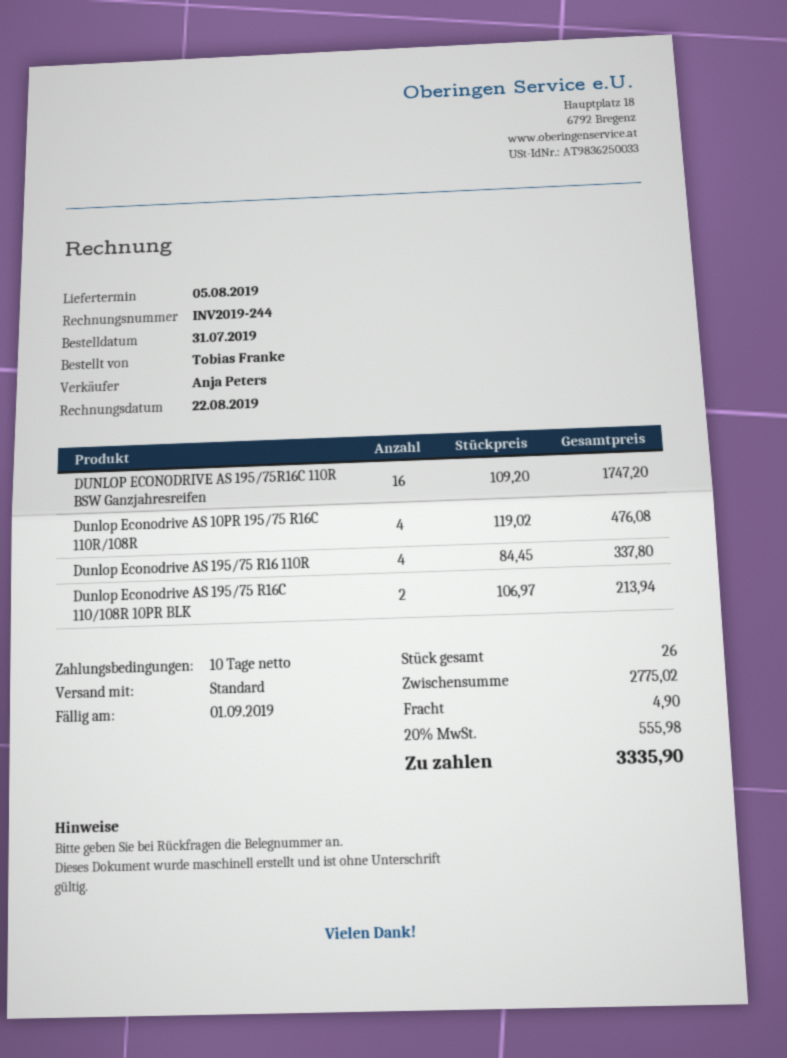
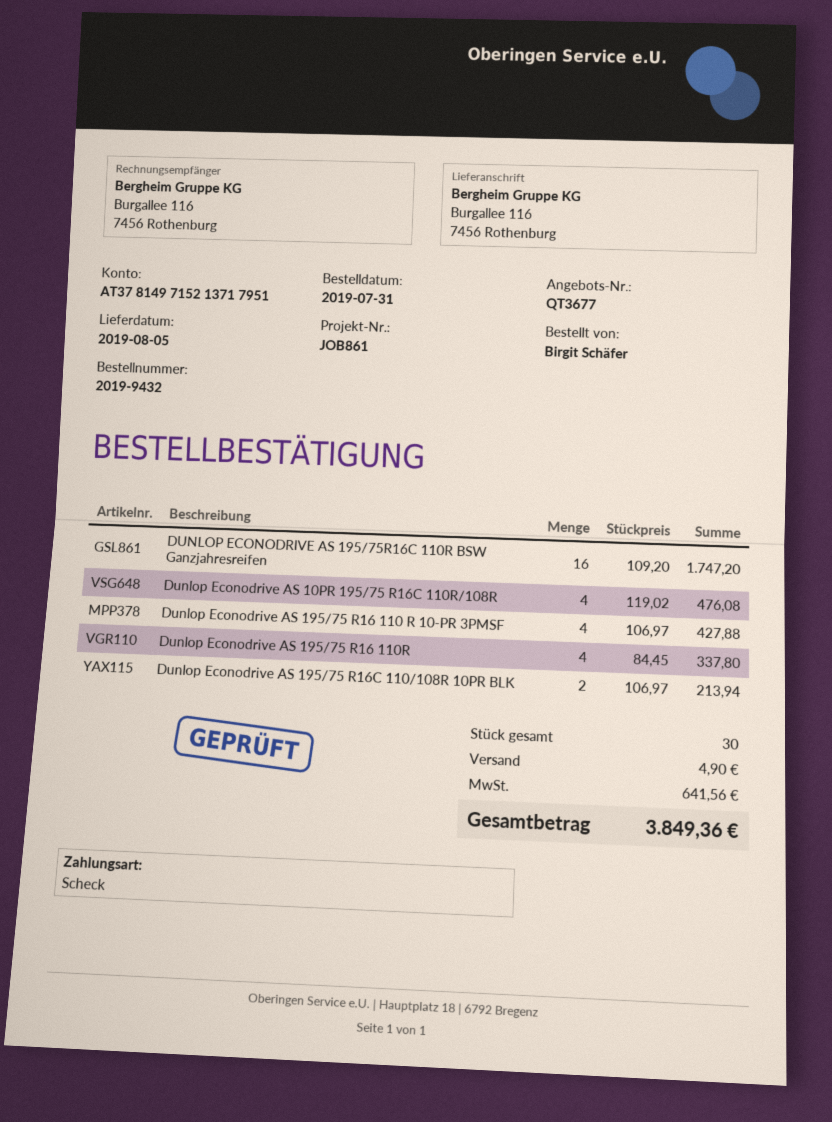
ordered by: Tobias Franke -> Birgit Schäfer
Dunlop Econodrive AS 195/75 R16 110 R 10-PR 3PMSF: none -> 4 x 106.97 = 427.88
total quantity: 26 -> 30
tax: 555.98 -> 641.56
total: 3335.90 -> 3849.36

